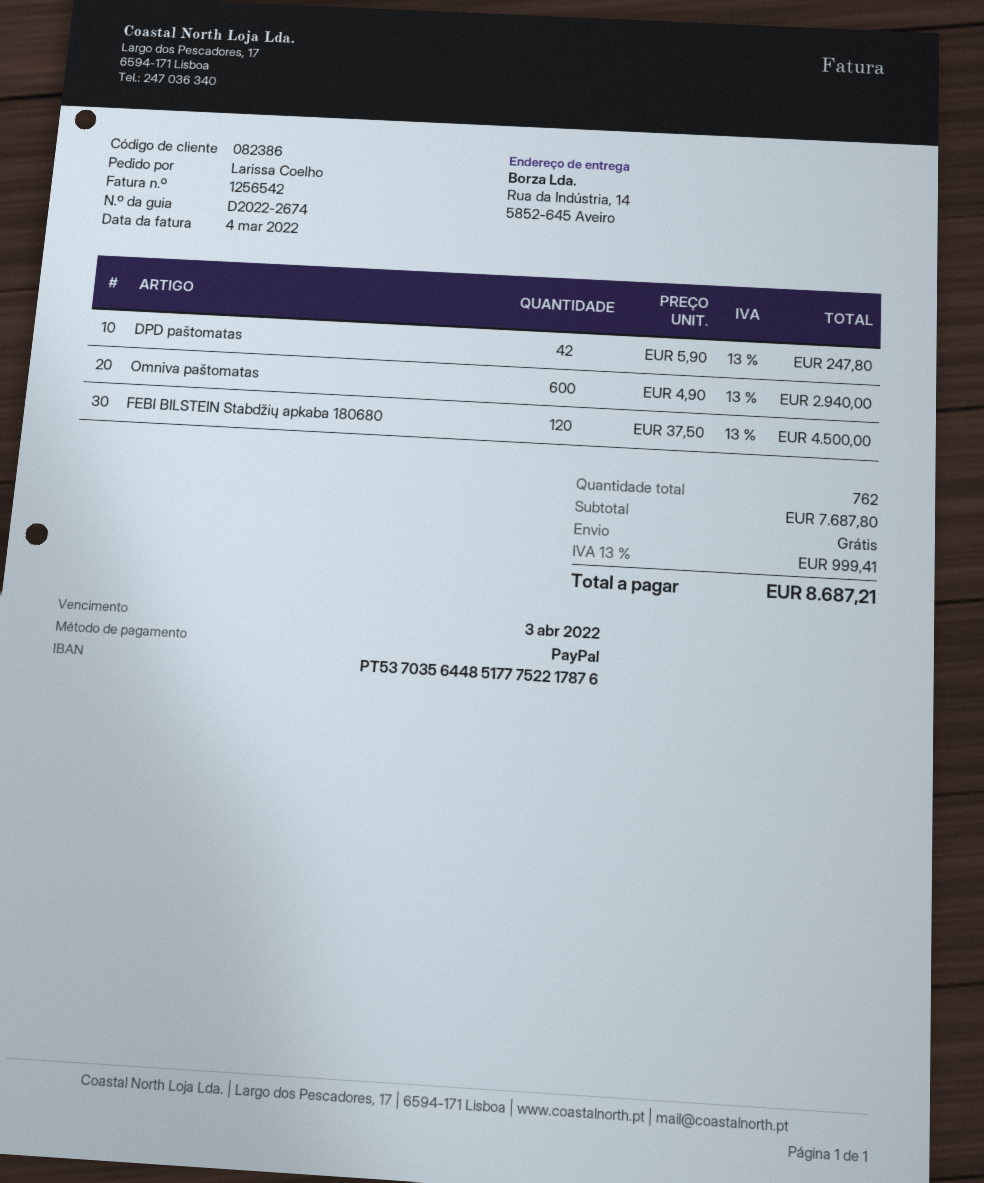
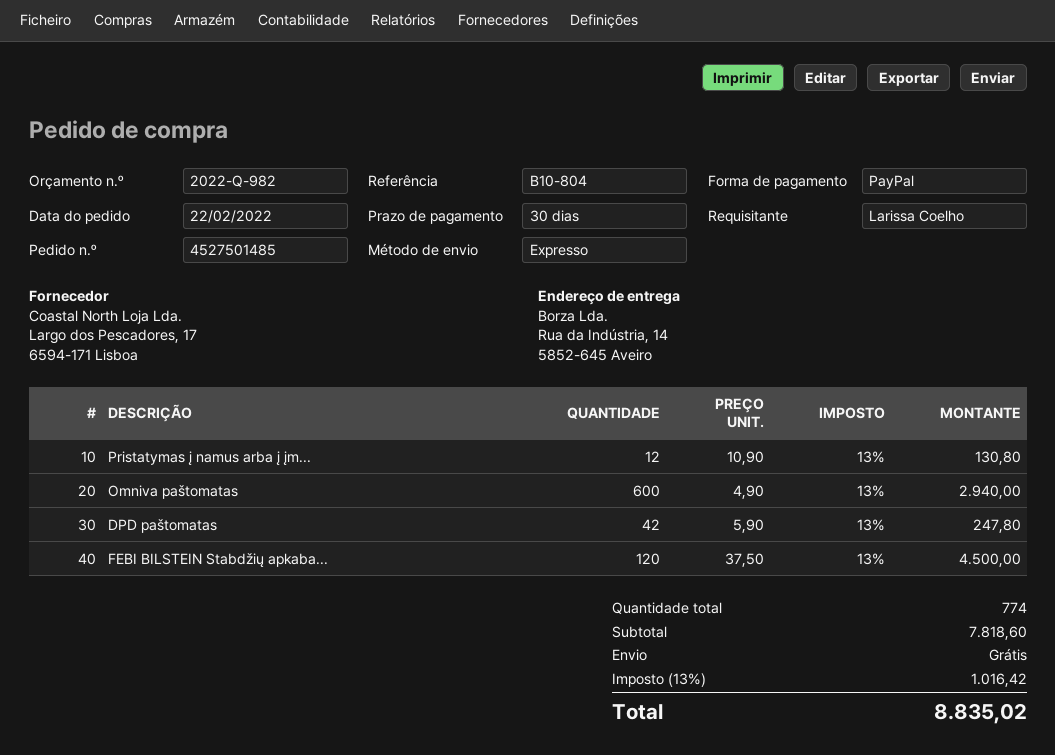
Pristatymas į namus arba į įm...: none -> 12 x 10.90 = 130.80
total quantity: 762 -> 774
subtotal: 7687.80 -> 7818.60
tax: 13% = 999.41 -> 13% = 1016.42
total: 8687.21 -> 8835.02

